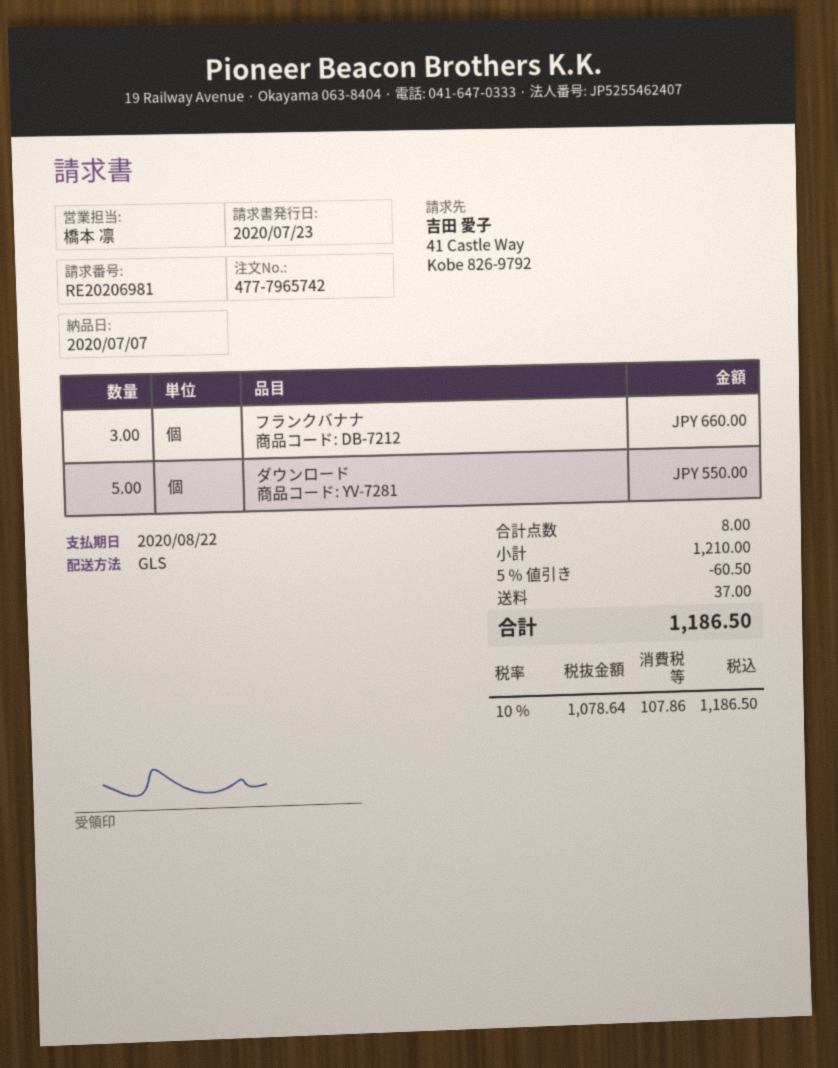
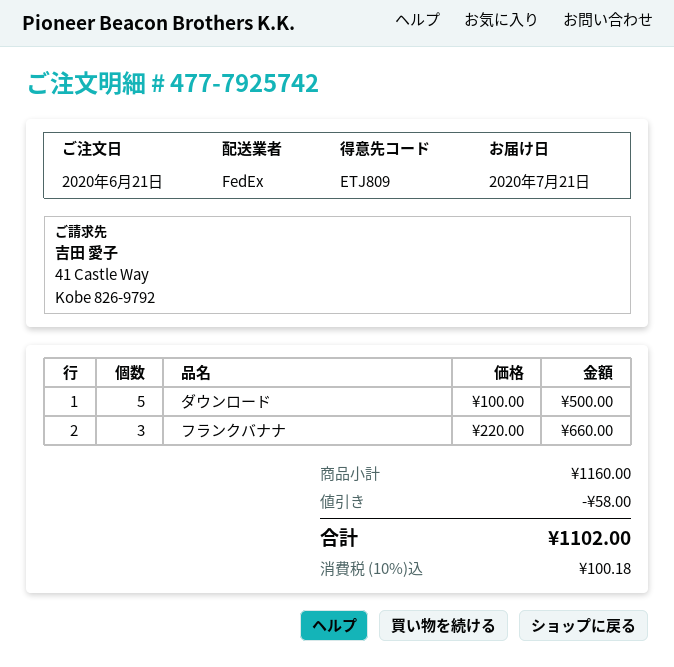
order number: 477-7965742 -> 477-7925742
delivery date: 2020-07-07 -> 2020-07-21
shipping method: GLS -> FedEx
ダウンロード: 5 for 550.00 -> 5 for 500.00
subtotal: 1210.00 -> 1160.00
discount: 60.50 -> 58.00
shipping: 37.00 -> none
tax: 10% = 107.86 -> 10% = 100.18
total: 1186.50 -> 1102.00

